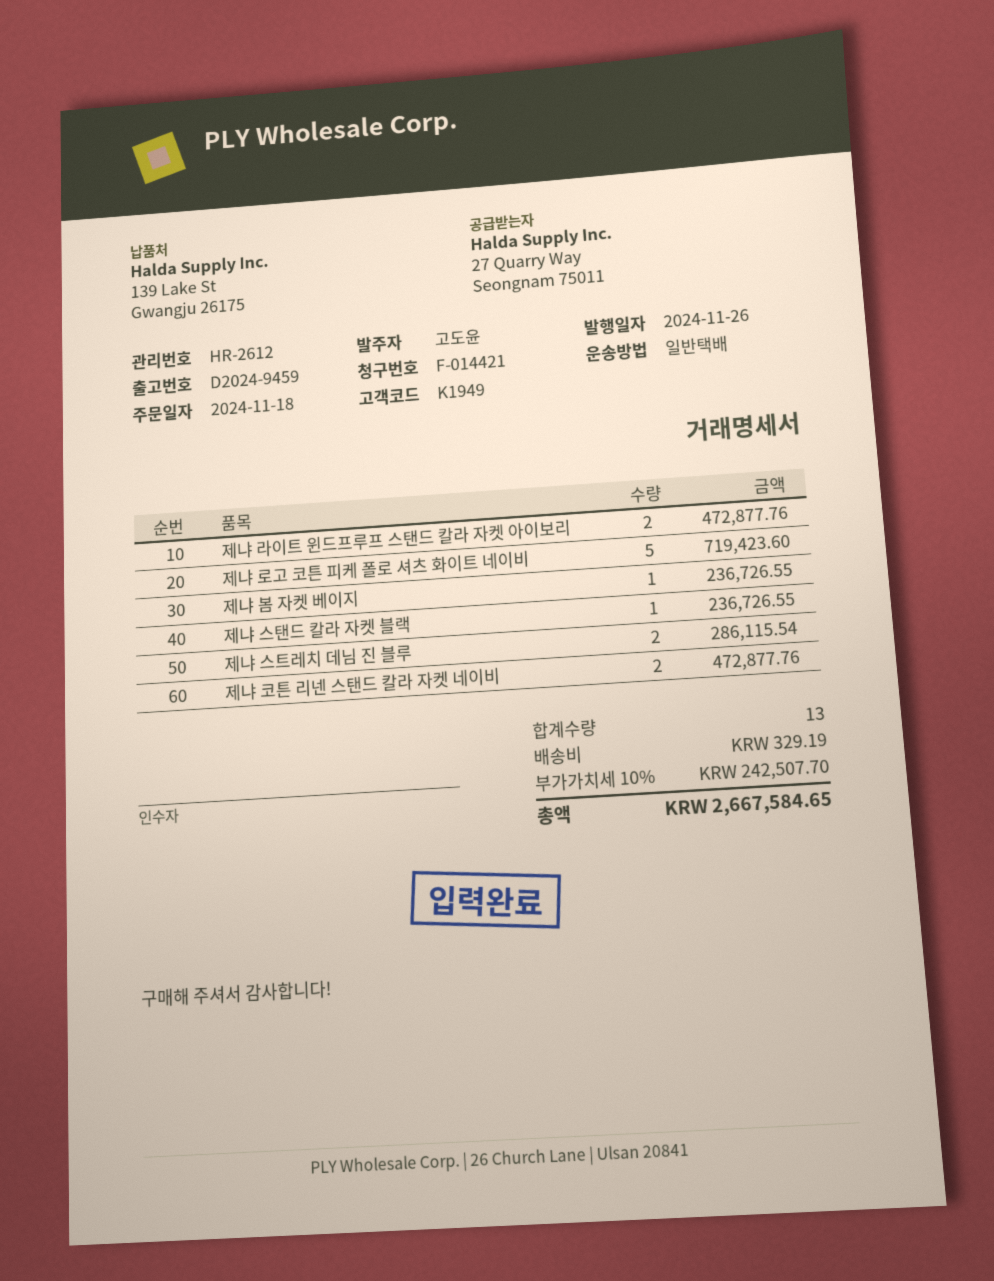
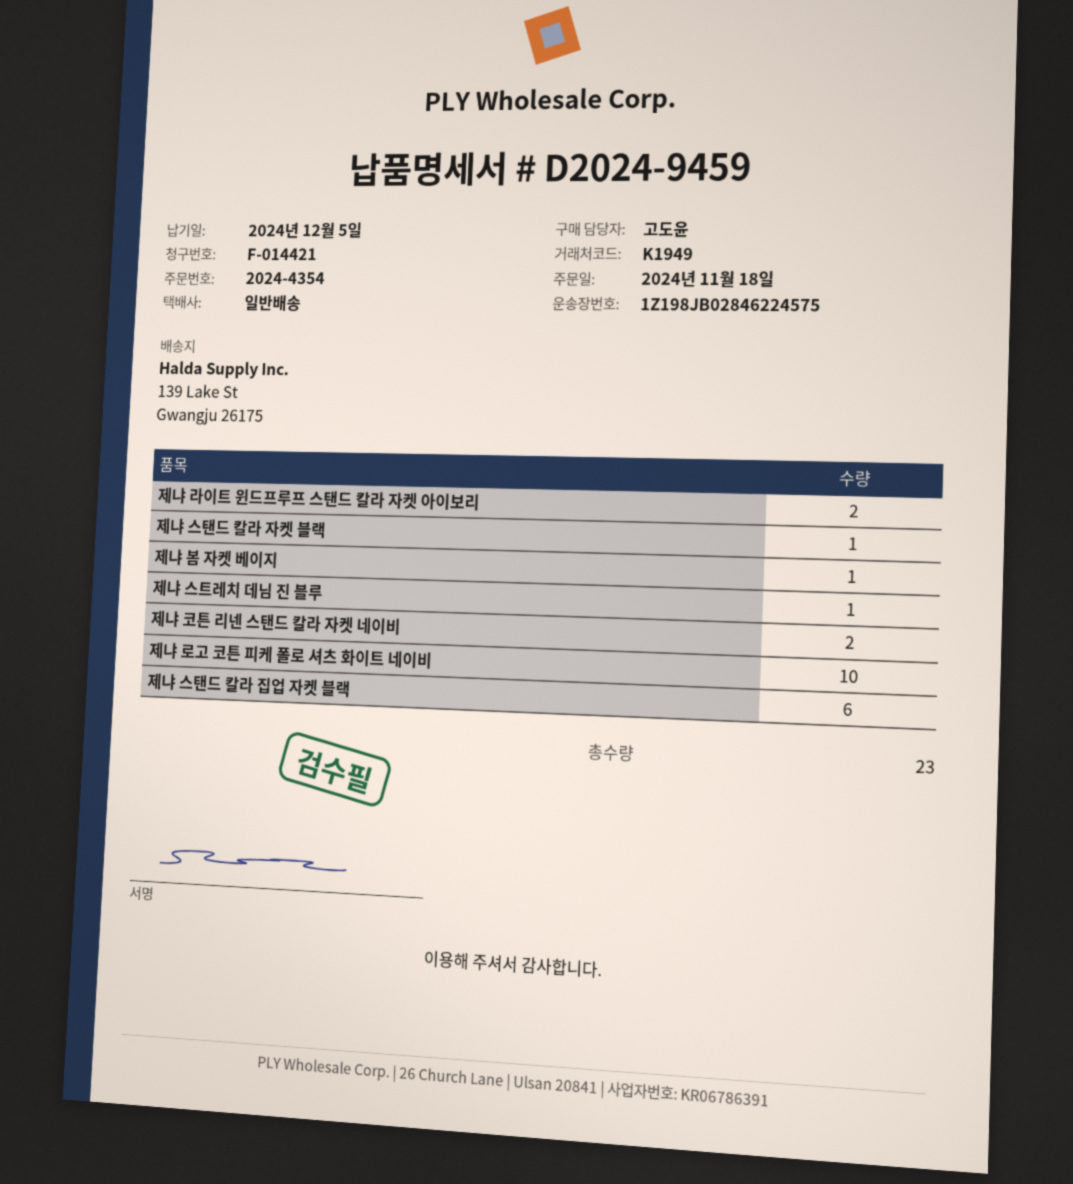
제냐 로고 코튼 피케 폴로 셔츠 화이트 네이비: 5 -> 10
제냐 스트레치 데님 진 블루: 2 -> 1
제냐 스탠드 칼라 집업 자켓 블랙: none -> 6
total quantity: 13 -> 23

